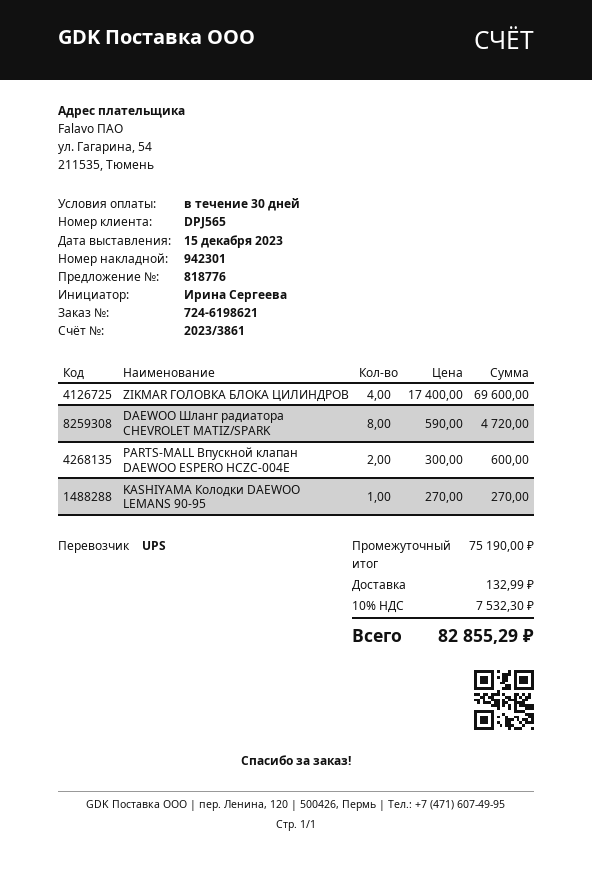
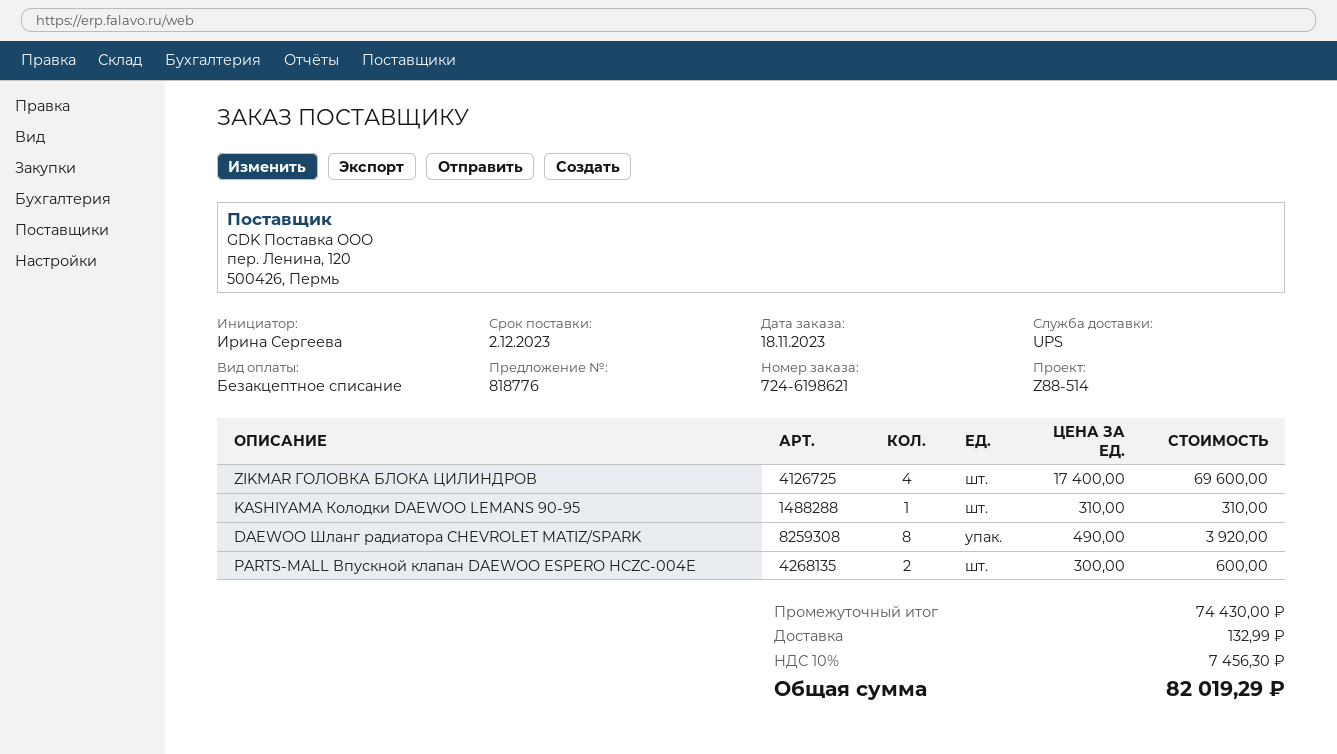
DAEWOO Шланг радиатора CHEVROLET MATIZ/SPARK: 8 x 590.00 = 4720.00 -> 8 x 490.00 = 3920.00
KASHIYAMA Колодки DAEWOO LEMANS 90-95: 1 x 270.00 = 270.00 -> 1 x 310.00 = 310.00
subtotal: 75190.00 -> 74430.00
tax: 10% = 7532.30 -> 10% = 7456.30
total: 82855.29 -> 82019.29

